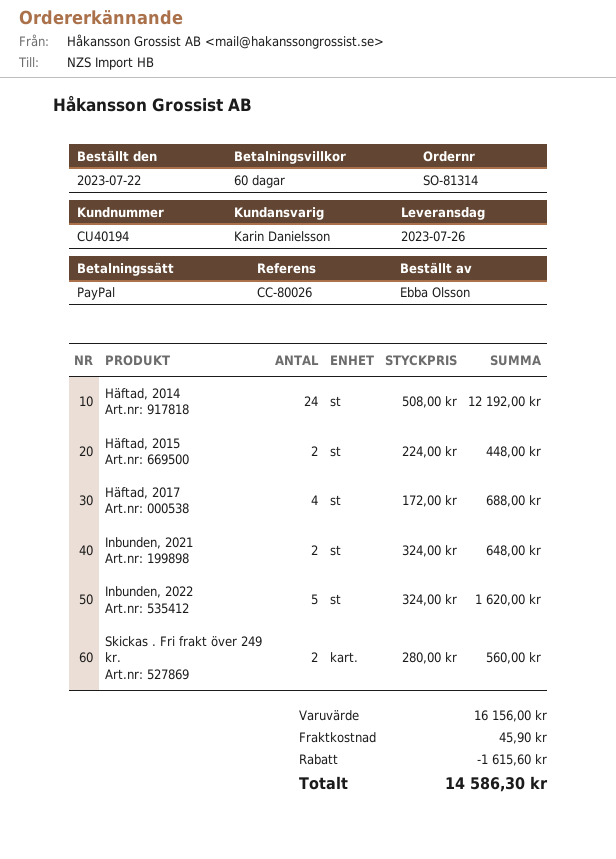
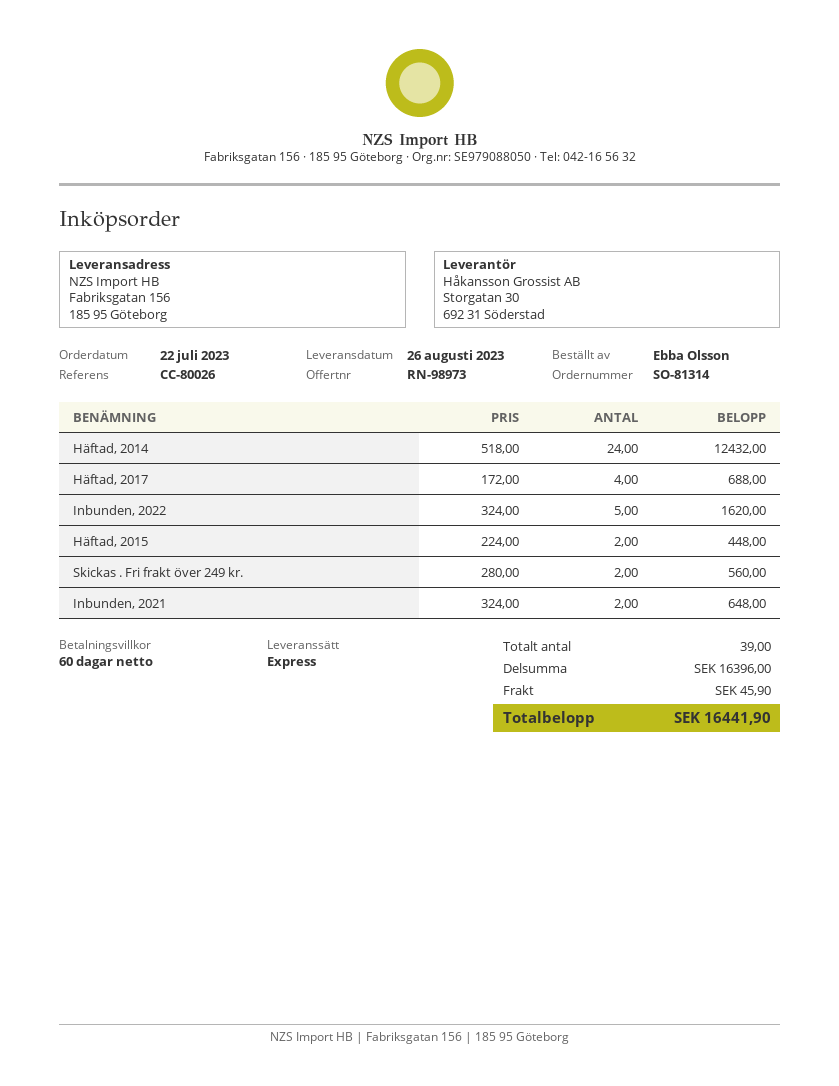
delivery date: 2023-07-26 -> 2023-08-26
Häftad, 2014: 24 x 508.00 = 12192.00 -> 24 x 518.00 = 12432.00
subtotal: 16156.00 -> 16396.00
discount: 1615.60 -> none
total: 14586.30 -> 16441.90

